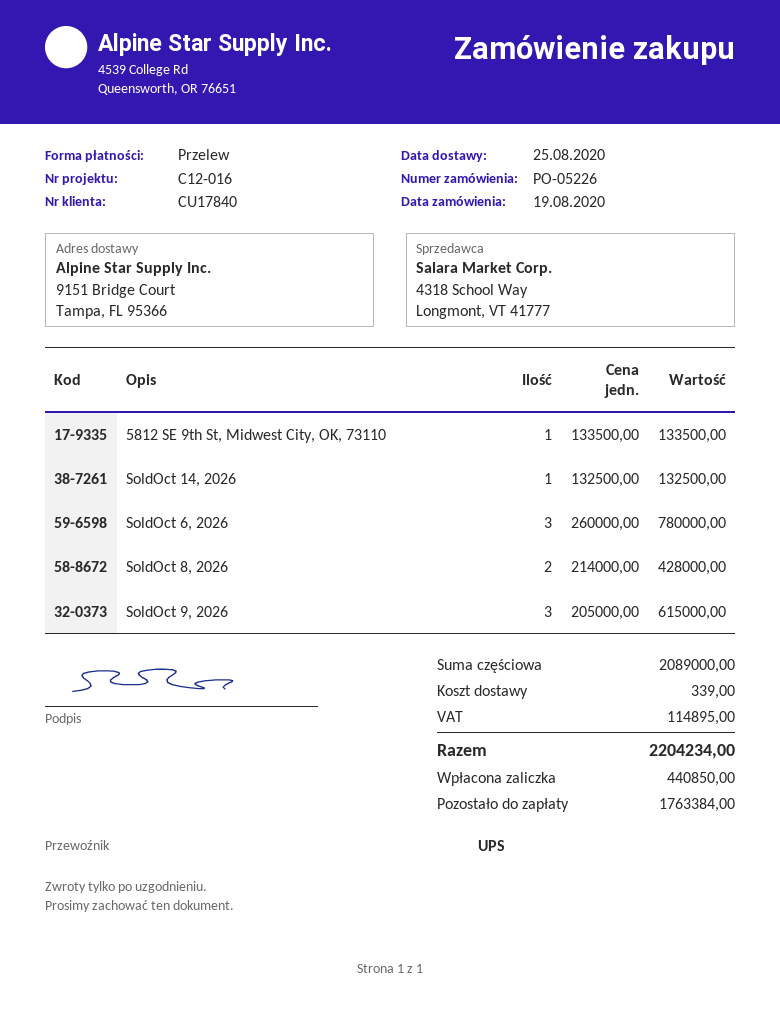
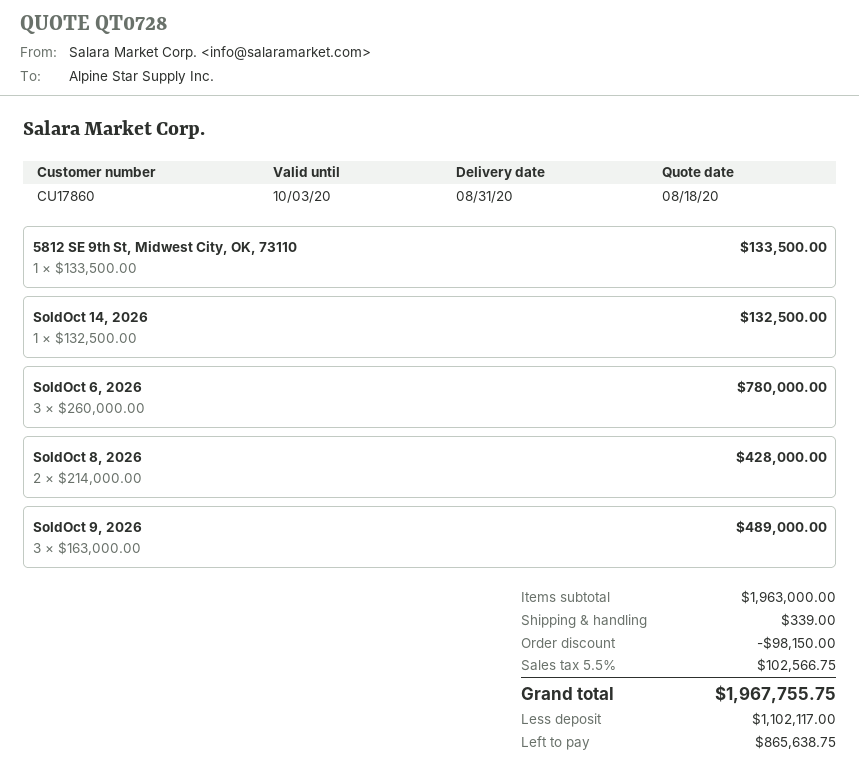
delivery date: 2020-08-25 -> 2020-08-31
customer number: CU17840 -> CU17860
SoldOct 9, 2026: 3 x 205000.00 = 615000.00 -> 3 x 163000.00 = 489000.00
subtotal: 2089000.00 -> 1963000.00
discount: none -> 98150.00
tax: 114895.00 -> 102566.75
total: 2204234.00 -> 1967755.75
deposit: 440850.00 -> 1102117.00
balance: 1763384.00 -> 865638.75

